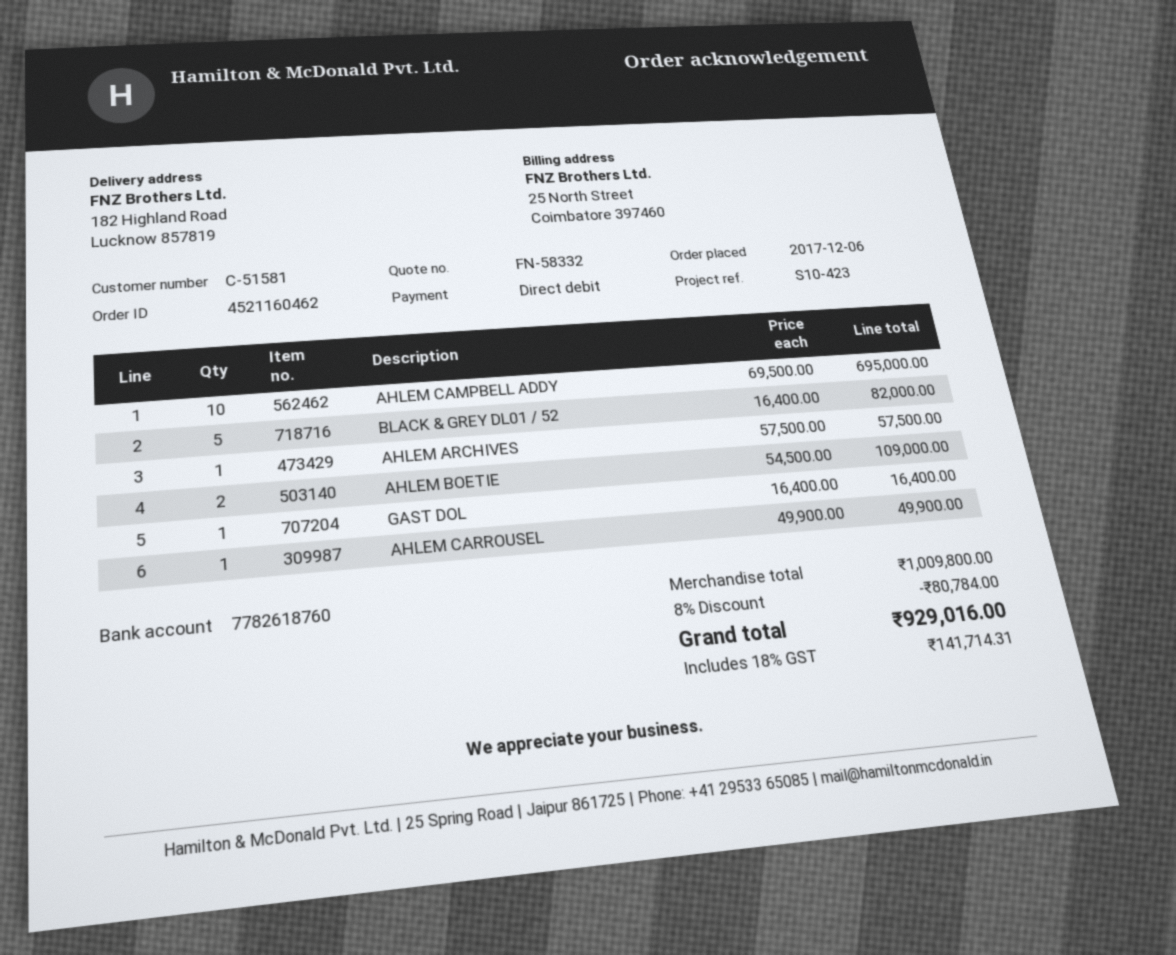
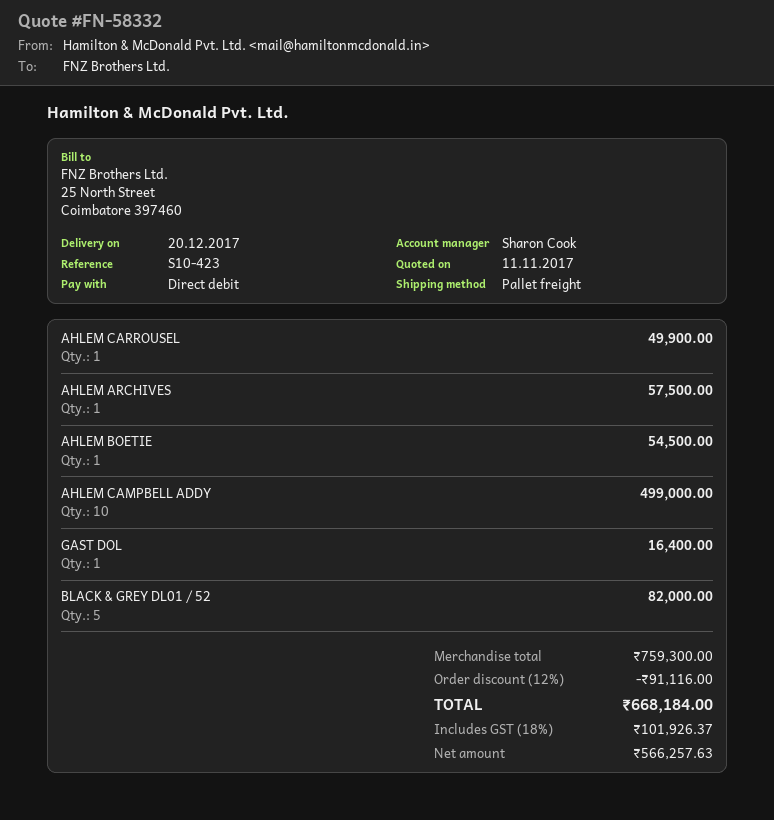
AHLEM CAMPBELL ADDY: 10 for 695000.00 -> 10 for 499000.00
AHLEM BOETIE: 2 for 109000.00 -> 1 for 54500.00
subtotal: 1009800.00 -> 759300.00
discount: 8% = 80784.00 -> 12% = 91116.00
tax: 18% = 141714.31 -> 18% = 101926.37
total: 929016.00 -> 668184.00

